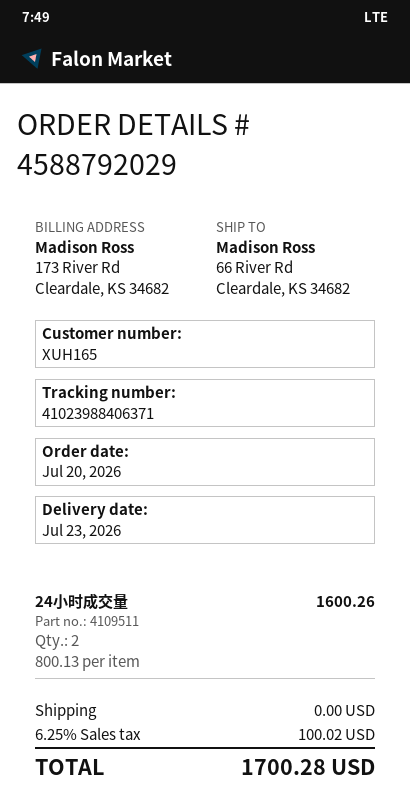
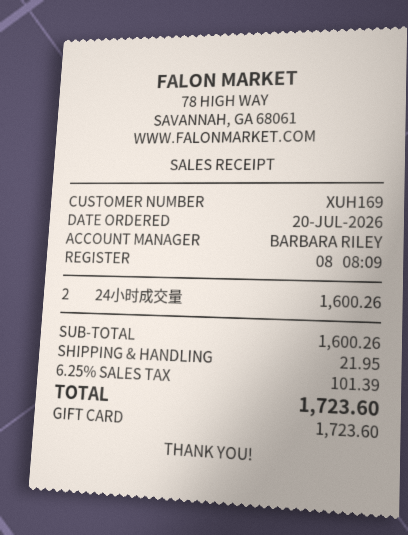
customer number: XUH165 -> XUH169
shipping: 0.00 -> 21.95
tax: 6.25% = 100.02 -> 6.25% = 101.39
total: 1700.28 -> 1723.60

